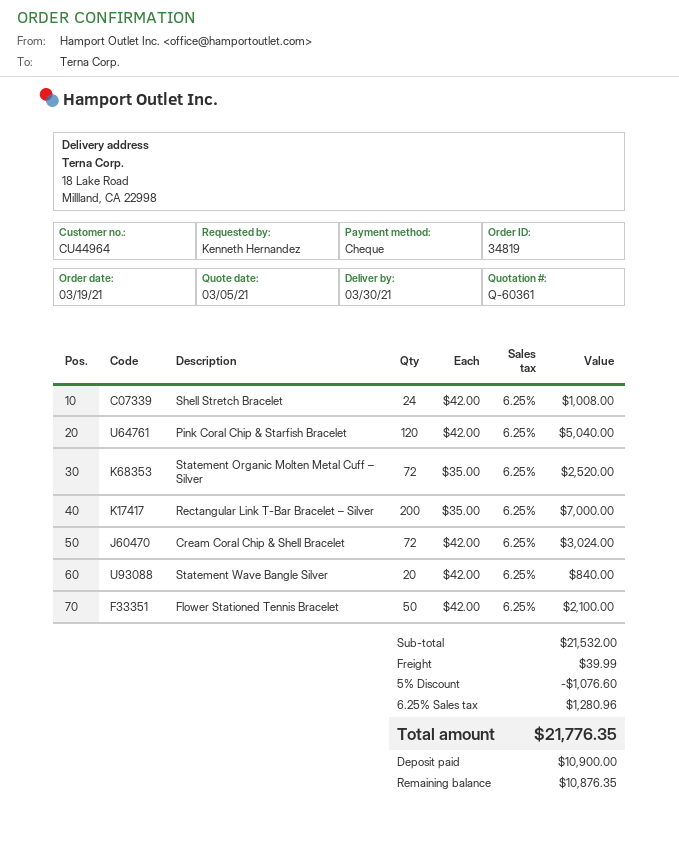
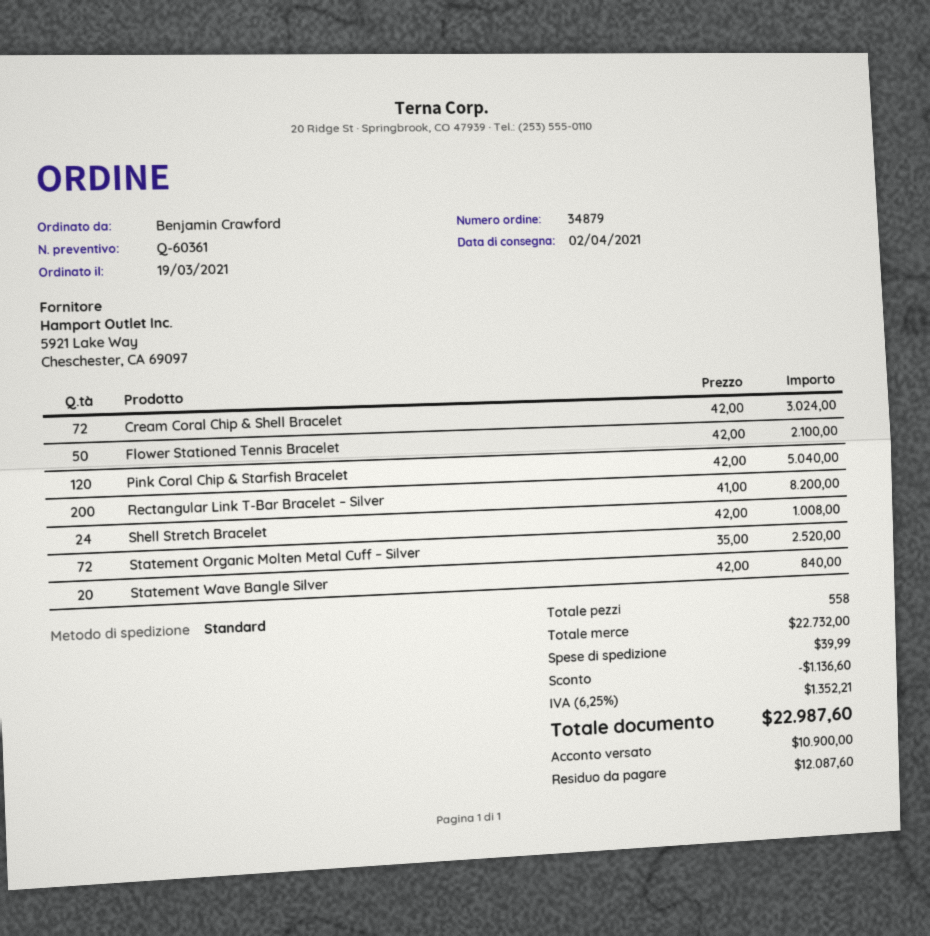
order number: 34819 -> 34879
delivery date: 2021-03-30 -> 2021-04-02
ordered by: Kenneth Hernandez -> Benjamin Crawford
Rectangular Link T-Bar Bracelet – Silver: 200 x 35.00 = 7000.00 -> 200 x 41.00 = 8200.00
subtotal: 21532.00 -> 22732.00
discount: 1076.60 -> 1136.60
tax: 6.25% = 1280.96 -> 6.25% = 1352.21
total: 21776.35 -> 22987.60
balance: 10876.35 -> 12087.60

